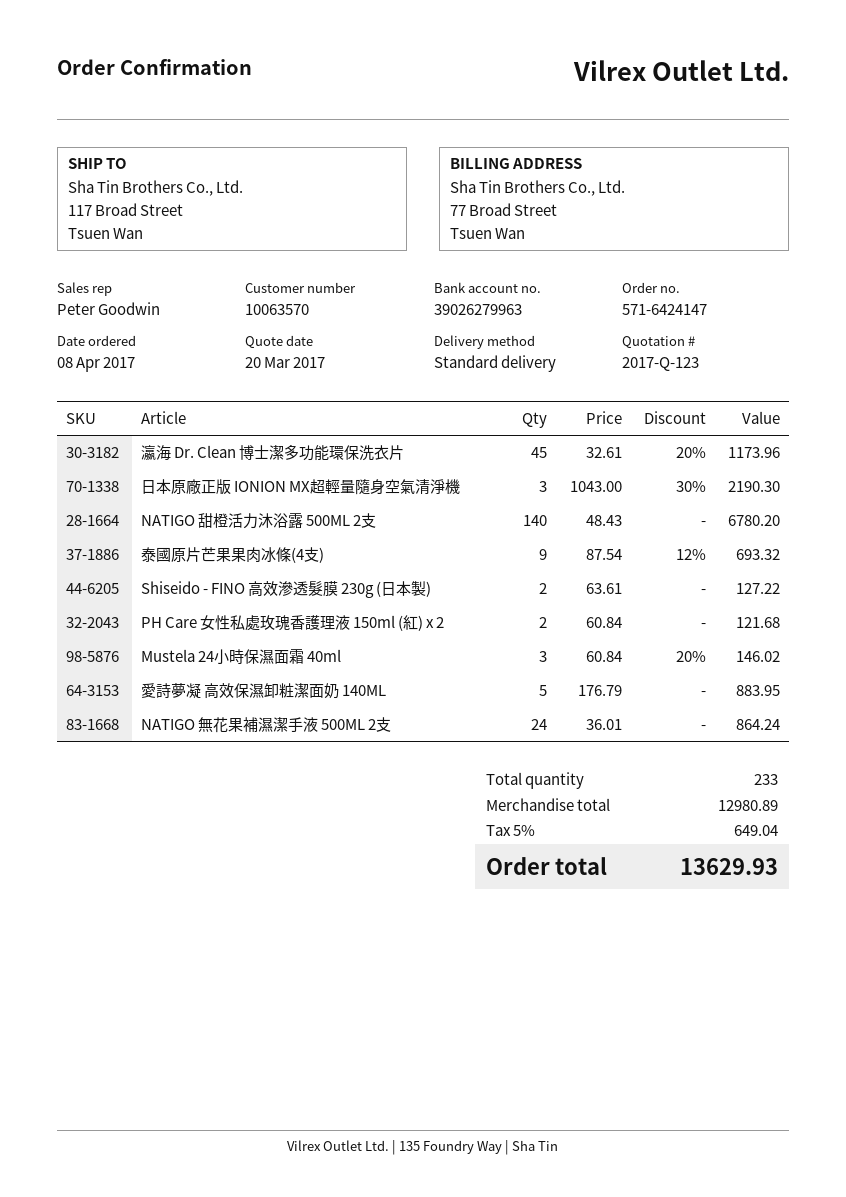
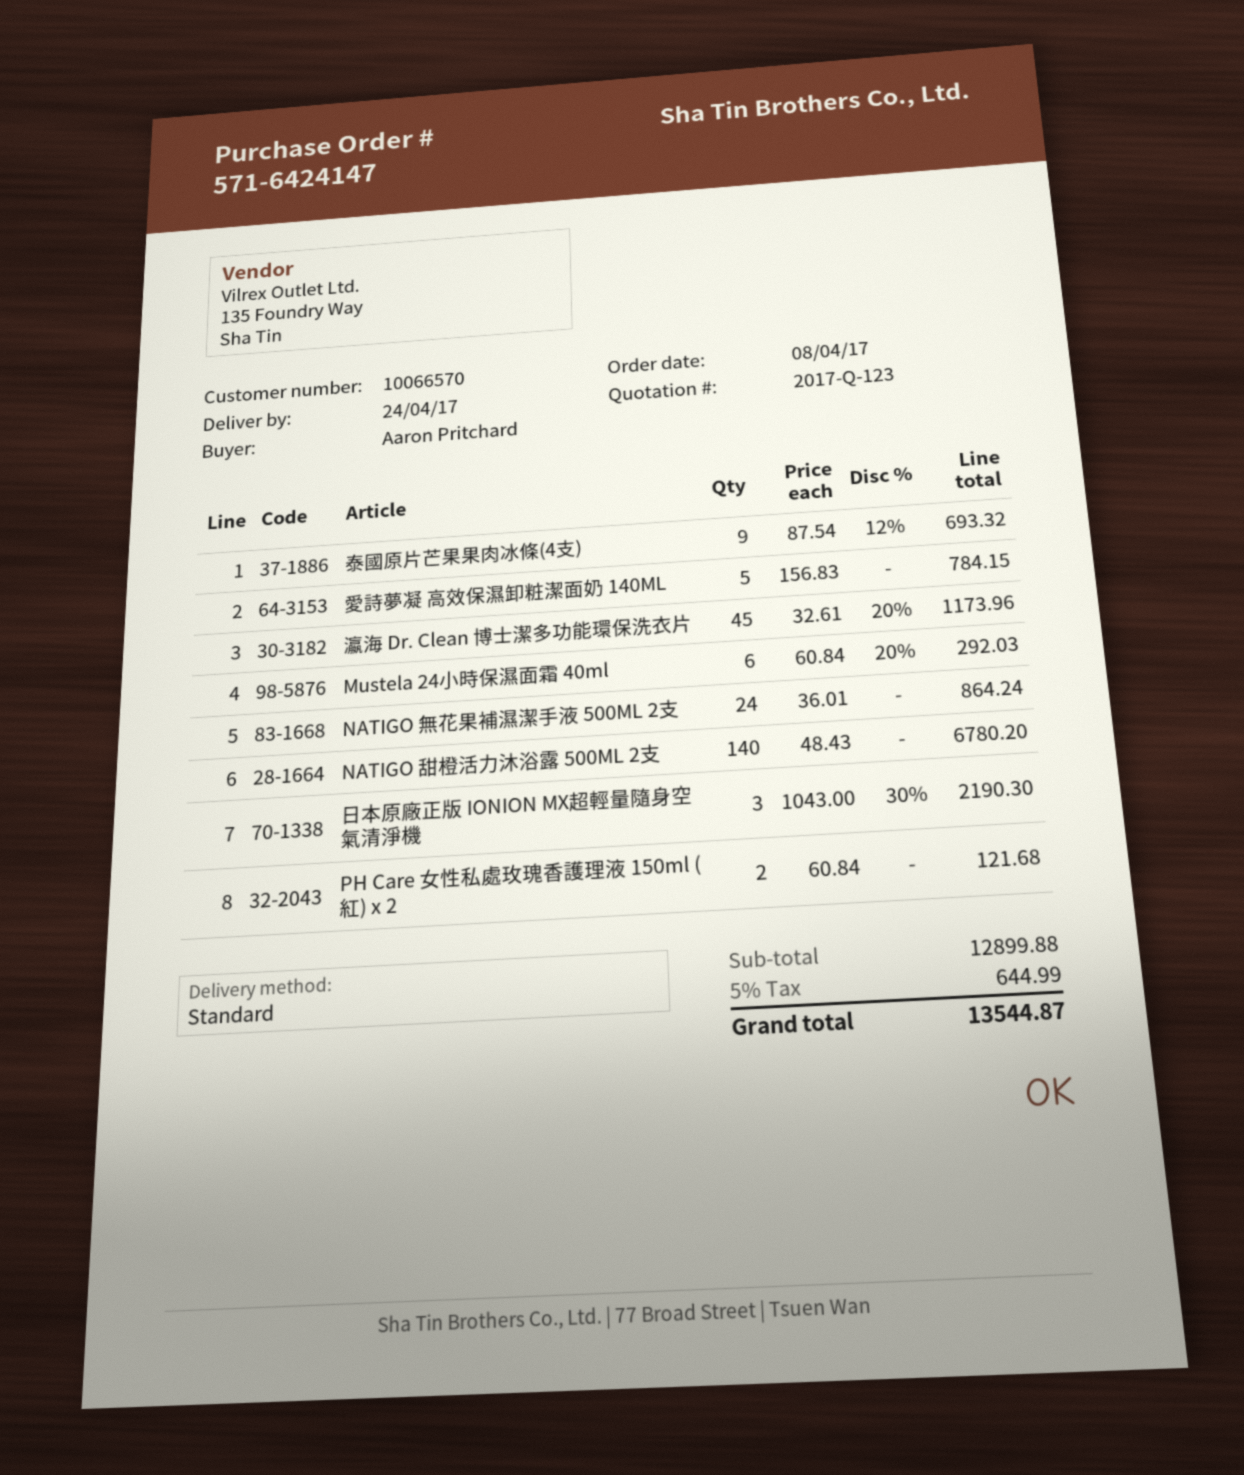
customer number: 10063570 -> 10066570
Shiseido - FINO 高效滲透髮膜 230g (日本製): 2 x 63.61 = 127.22 -> none
Mustela 24小時保濕面霜 40ml: 3 x 60.84 - 20% = 146.02 -> 6 x 60.84 - 20% = 292.03
愛詩夢凝 高效保濕卸粧潔面奶 140ML: 5 x 176.79 = 883.95 -> 5 x 156.83 = 784.15
subtotal: 12980.89 -> 12899.88
tax: 5% = 649.04 -> 5% = 644.99
total: 13629.93 -> 13544.87

